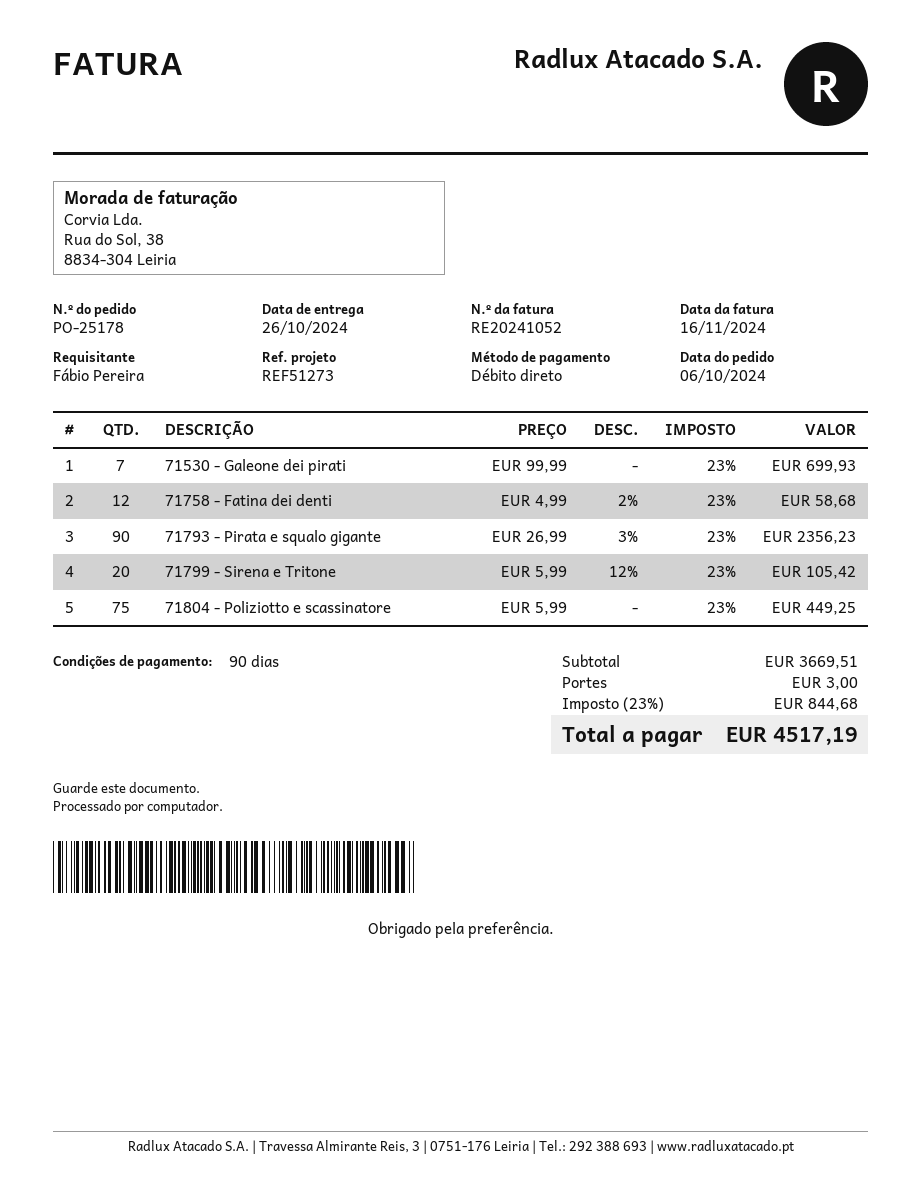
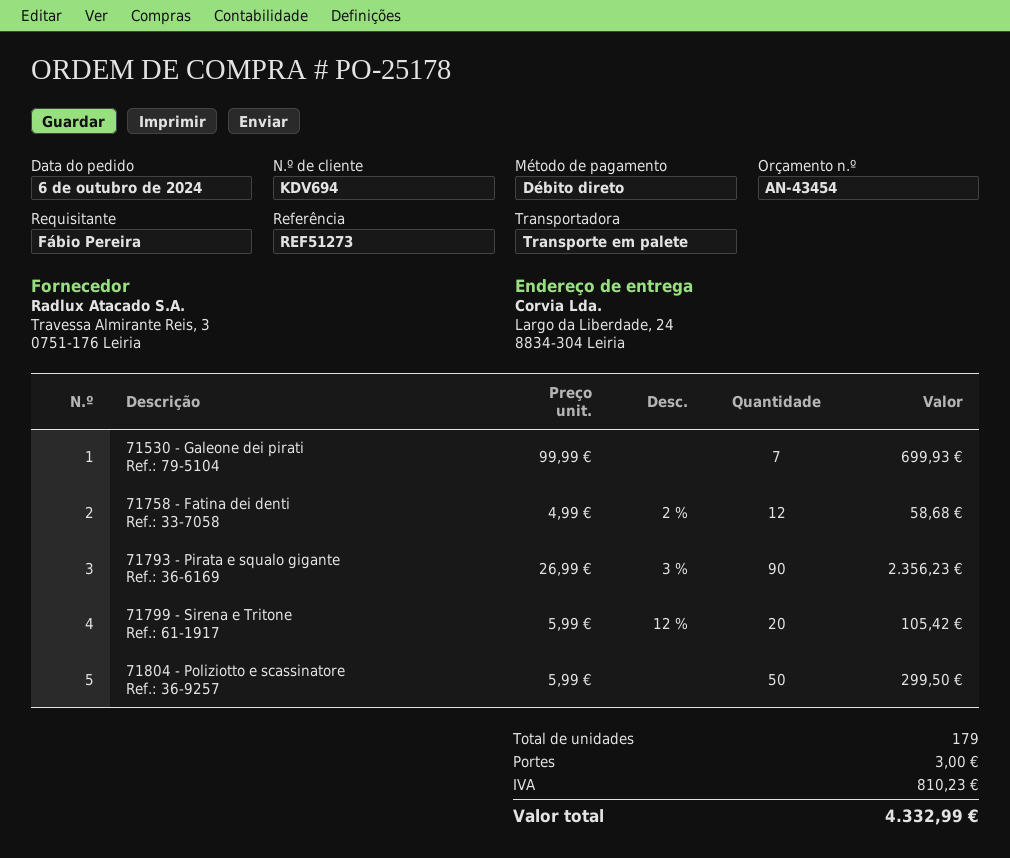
71804 - Poliziotto e scassinatore: 75 x 5.99 = 449.25 -> 50 x 5.99 = 299.50
tax: 844.68 -> 810.23
total: 4517.19 -> 4332.99

